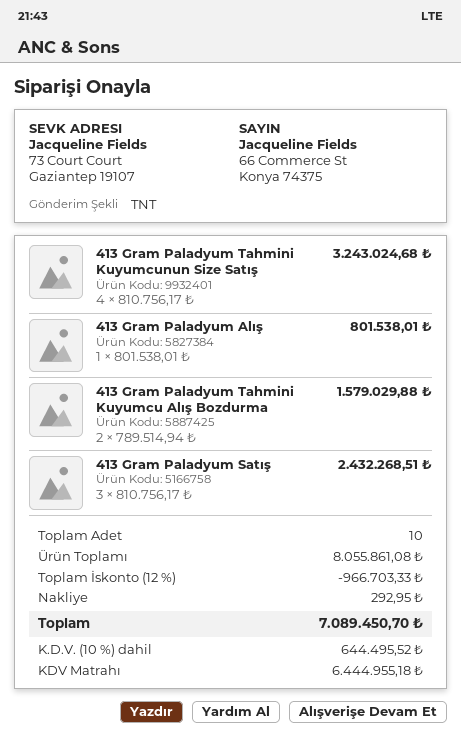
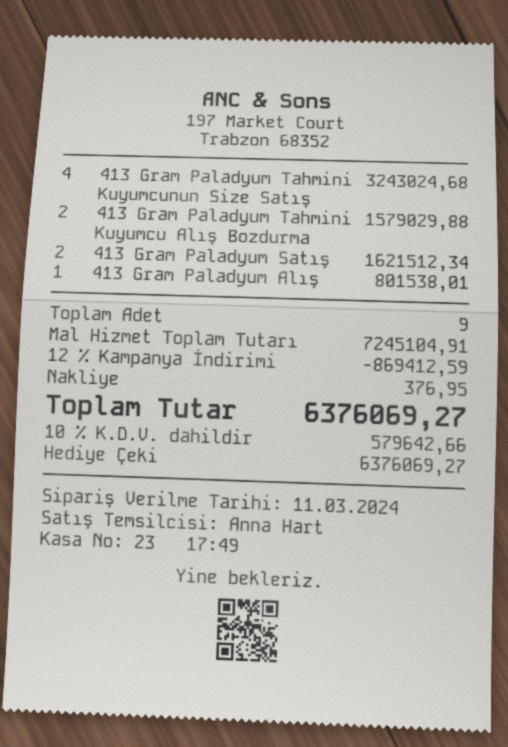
413 Gram Paladyum Satış: 3 for 2432268.51 -> 2 for 1621512.34
total quantity: 10 -> 9
subtotal: 8055861.08 -> 7245104.91
discount: 12% = 966703.33 -> 12% = 869412.59
shipping: 292.95 -> 376.95
tax: 10% = 644495.52 -> 10% = 579642.66
total: 7089450.70 -> 6376069.27

